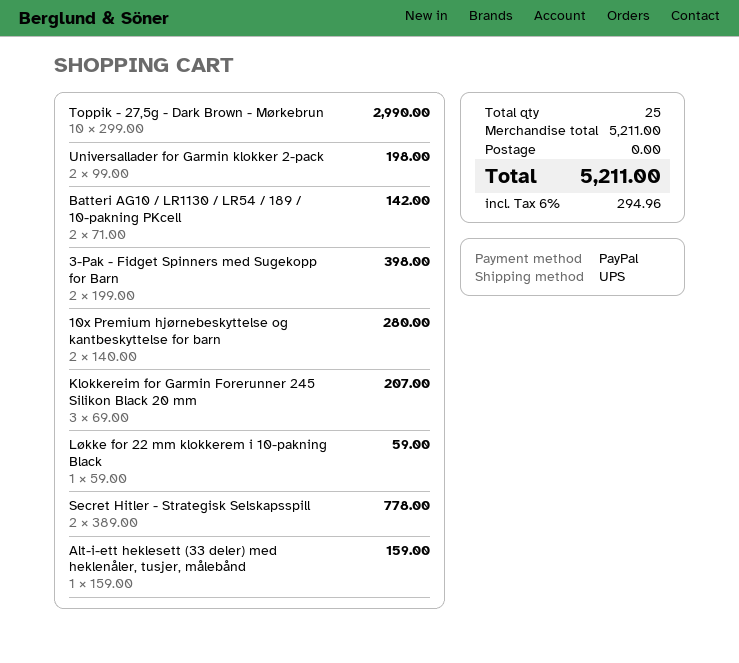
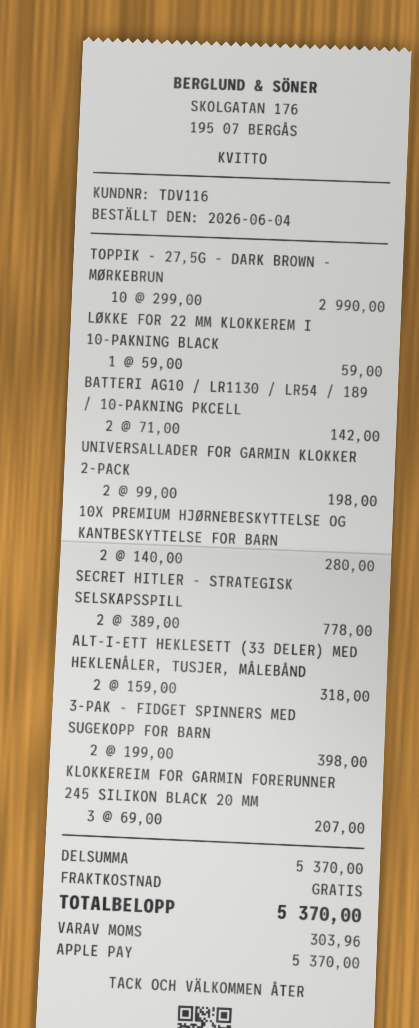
payment method: PayPal -> Apple Pay
Alt-i-ett heklesett (33 deler) med heklenåler, tusjer, målebånd: 1 x 159.00 = 159.00 -> 2 x 159.00 = 318.00
subtotal: 5211.00 -> 5370.00
tax: 294.96 -> 303.96
total: 5211.00 -> 5370.00

